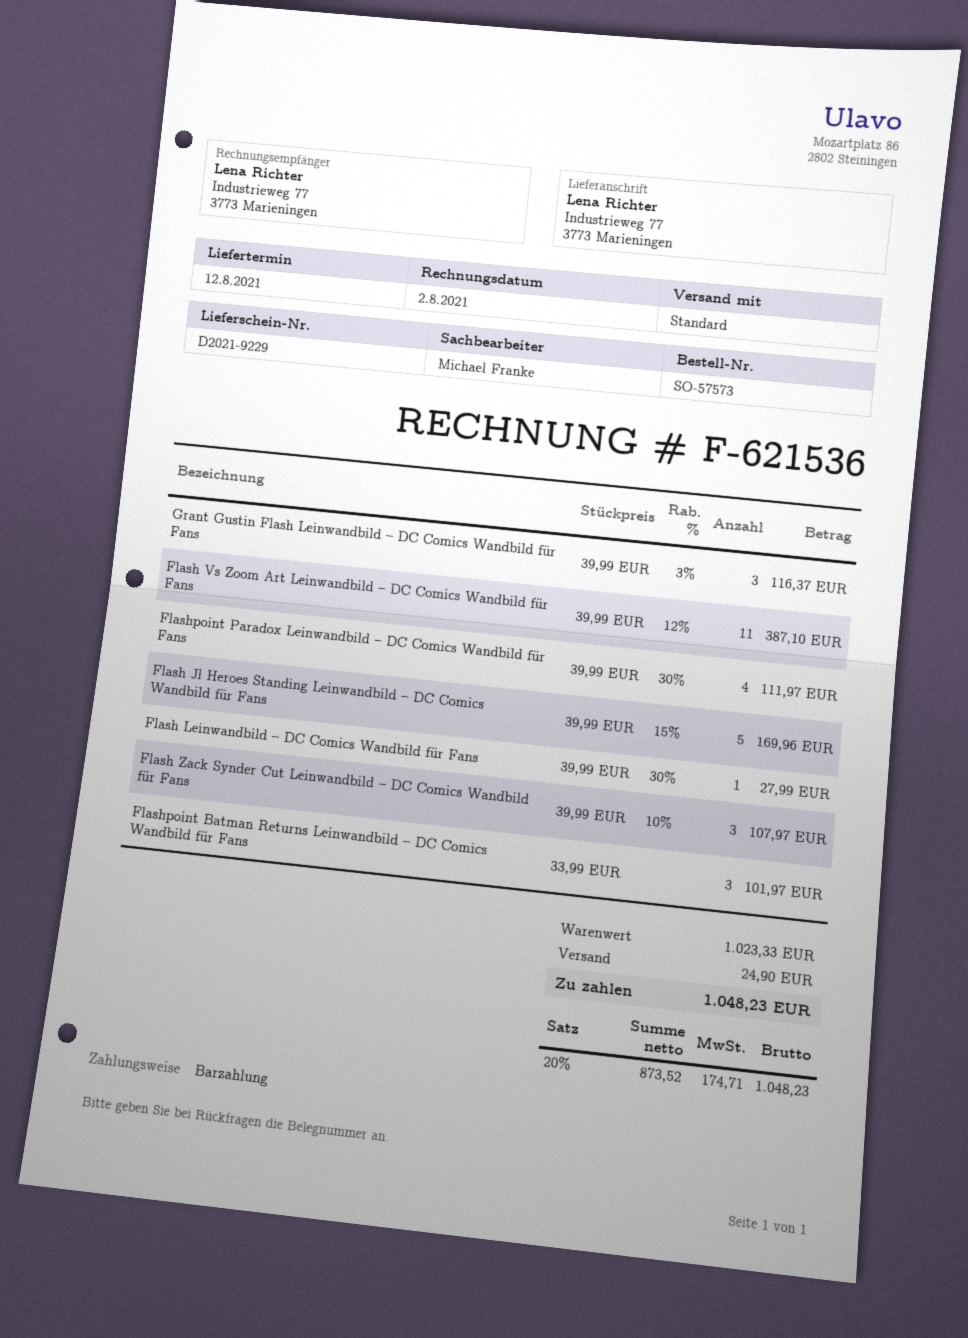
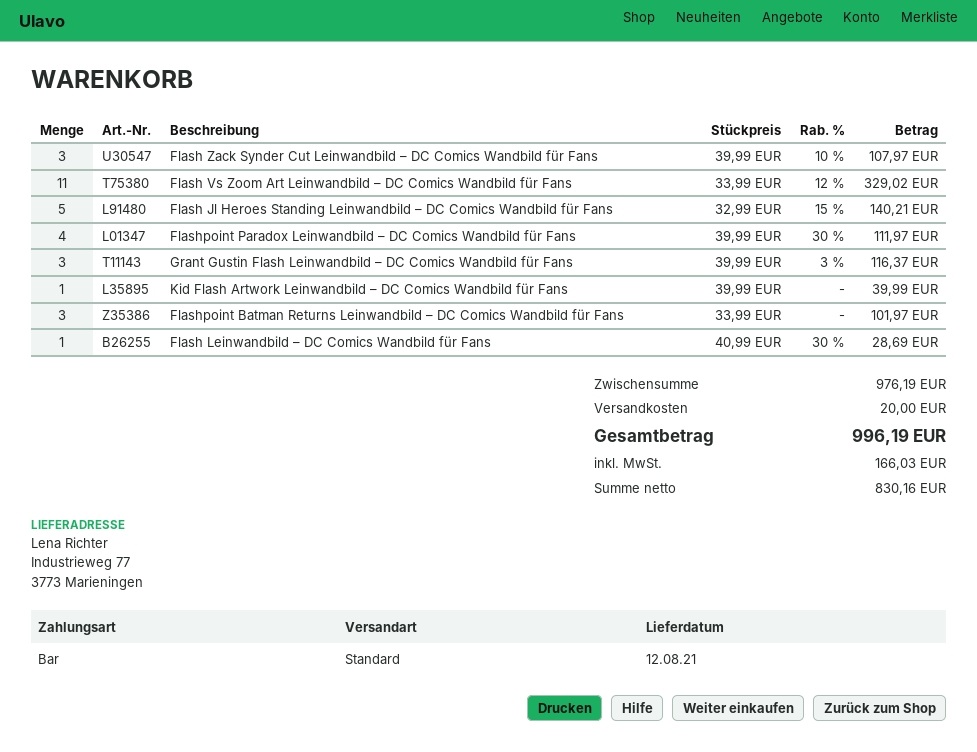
Flash Vs Zoom Art Leinwandbild – DC Comics Wandbild für Fans: 11 x 39.99 - 12% = 387.10 -> 11 x 33.99 - 12% = 329.02
Flash Jl Heroes Standing Leinwandbild – DC Comics Wandbild für Fans: 5 x 39.99 - 15% = 169.96 -> 5 x 32.99 - 15% = 140.21
Flash Leinwandbild – DC Comics Wandbild für Fans: 1 x 39.99 - 30% = 27.99 -> 1 x 40.99 - 30% = 28.69
Kid Flash Artwork Leinwandbild – DC Comics Wandbild für Fans: none -> 1 x 39.99 = 39.99
subtotal: 1023.33 -> 976.19
shipping: 24.90 -> 20.00
net: 873.52 -> 830.16
tax: 174.71 -> 166.03
total: 1048.23 -> 996.19

